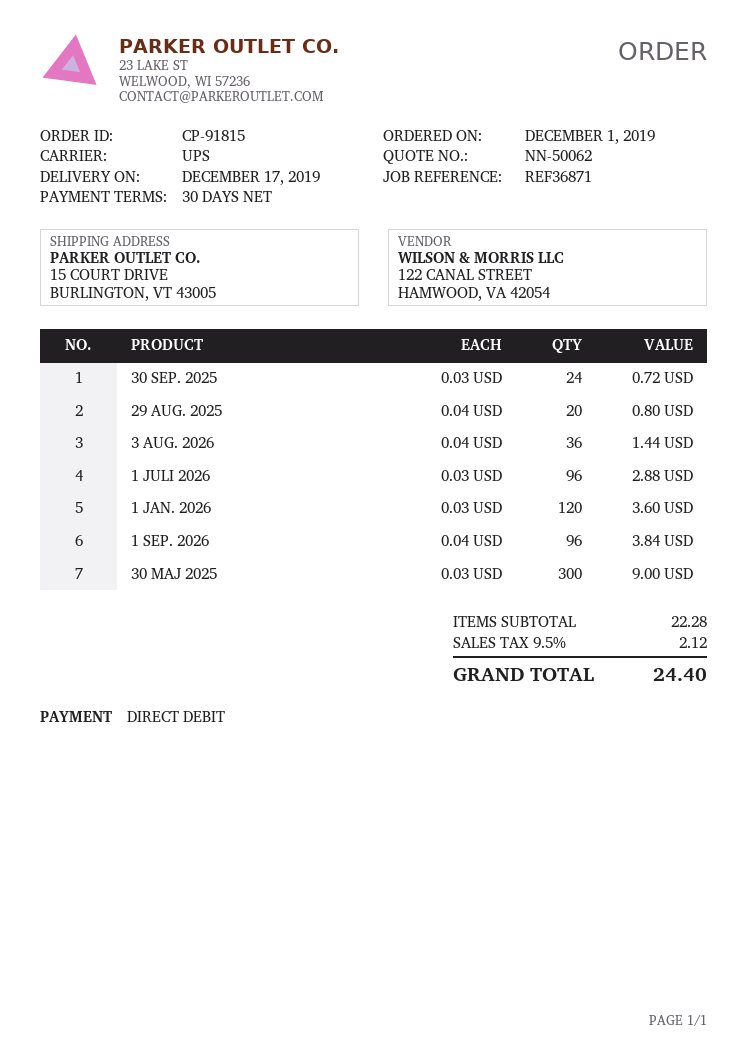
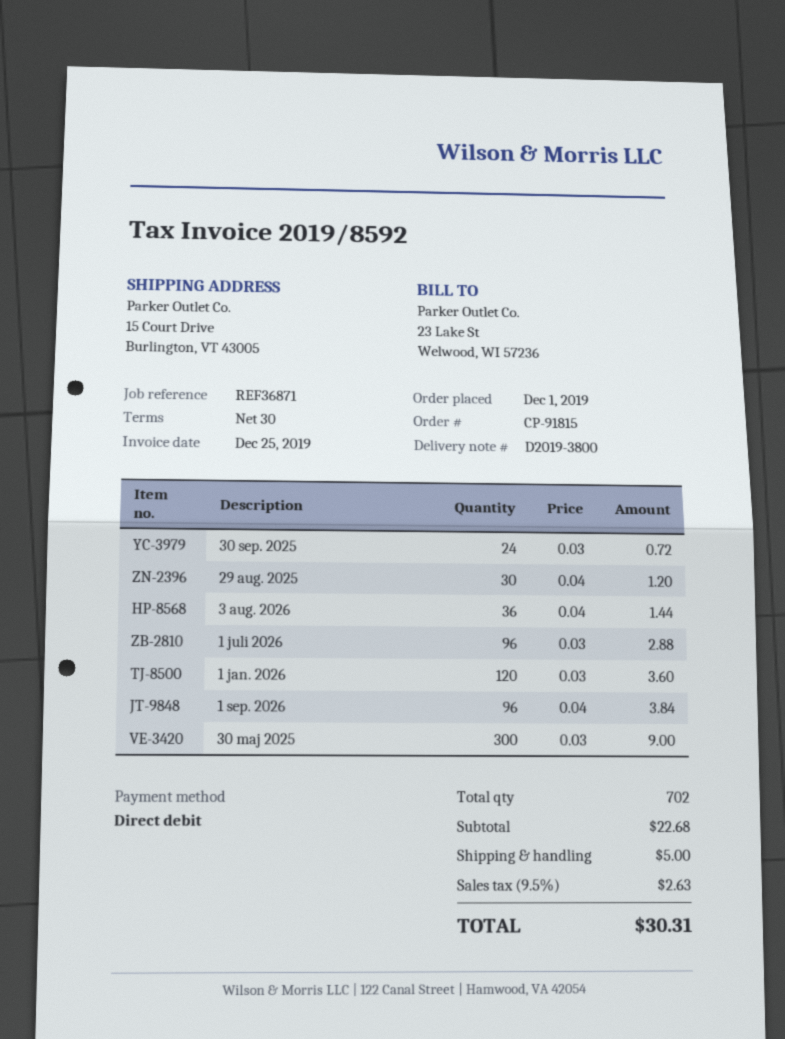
29 AUG. 2025: 20 x 0.04 = 0.80 -> 30 x 0.04 = 1.20
subtotal: 22.28 -> 22.68
shipping: none -> 5.00
tax: 9.5% = 2.12 -> 9.5% = 2.63
total: 24.40 -> 30.31

